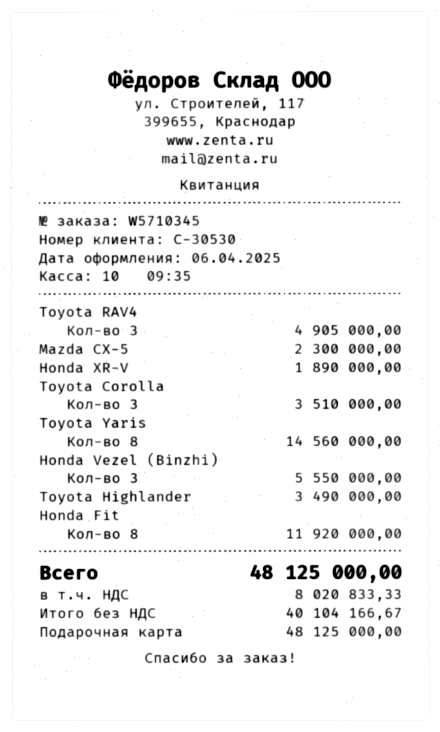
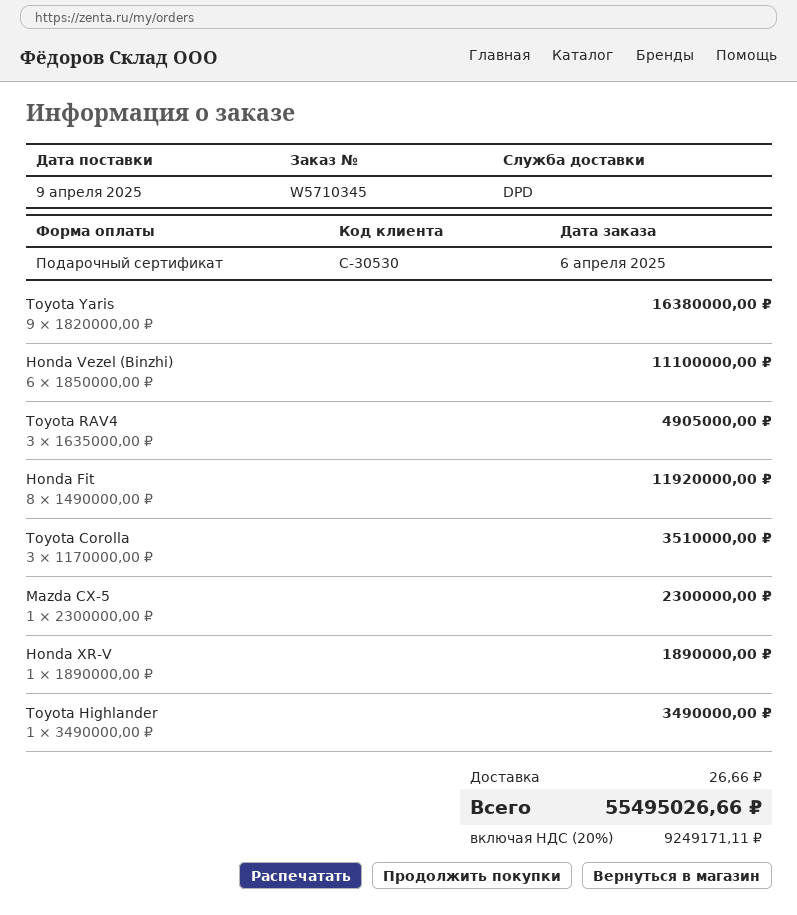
Toyota Yaris: 8 for 14560000.00 -> 9 for 16380000.00
Honda Vezel (Binzhi): 3 for 5550000.00 -> 6 for 11100000.00
shipping: none -> 26.66
tax: 8020833.33 -> 9249171.11
total: 48125000.00 -> 55495026.66

